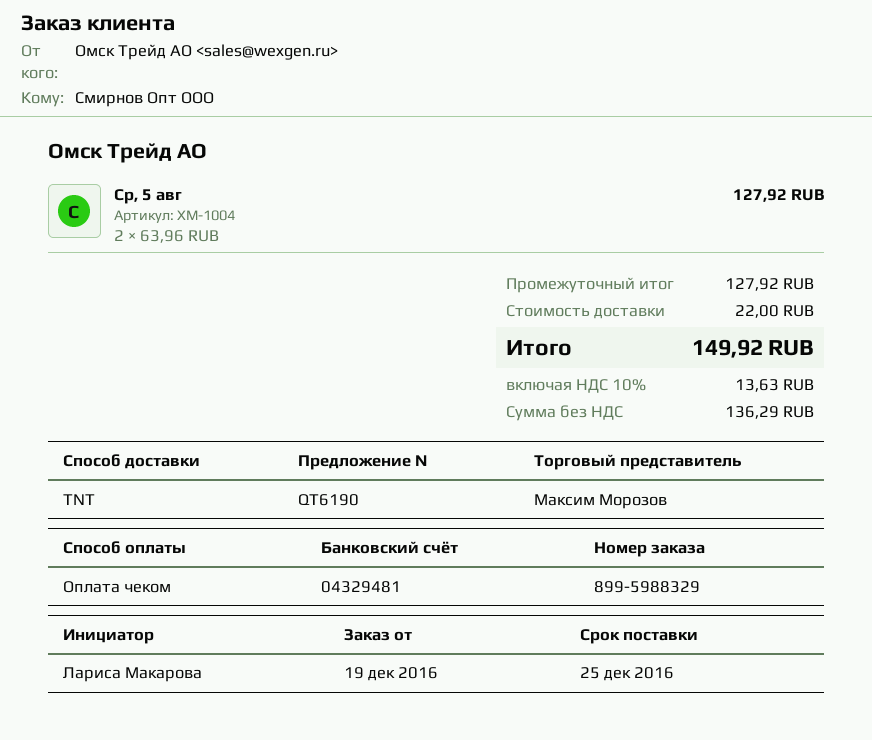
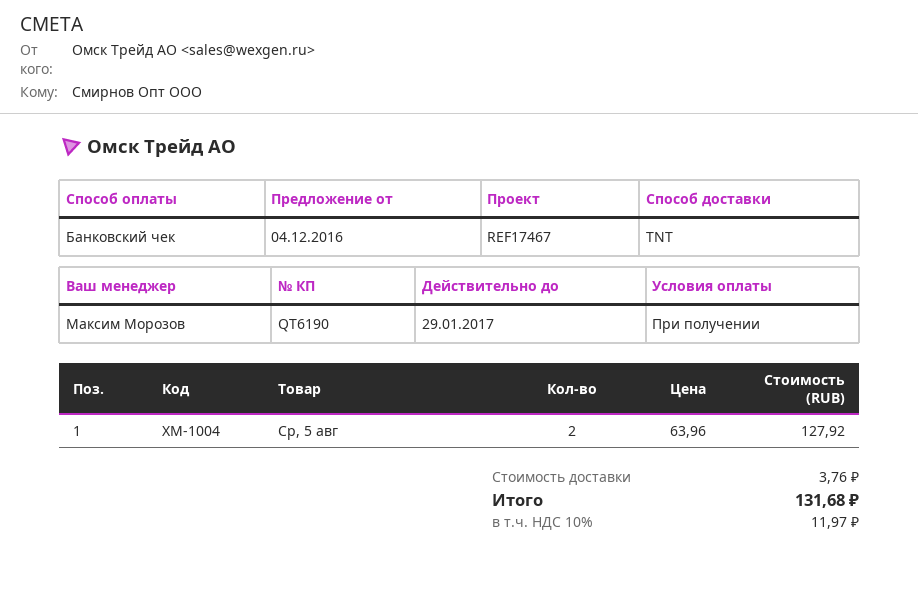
shipping: 22.00 -> 3.76
tax: 10% = 13.63 -> 10% = 11.97
total: 149.92 -> 131.68

